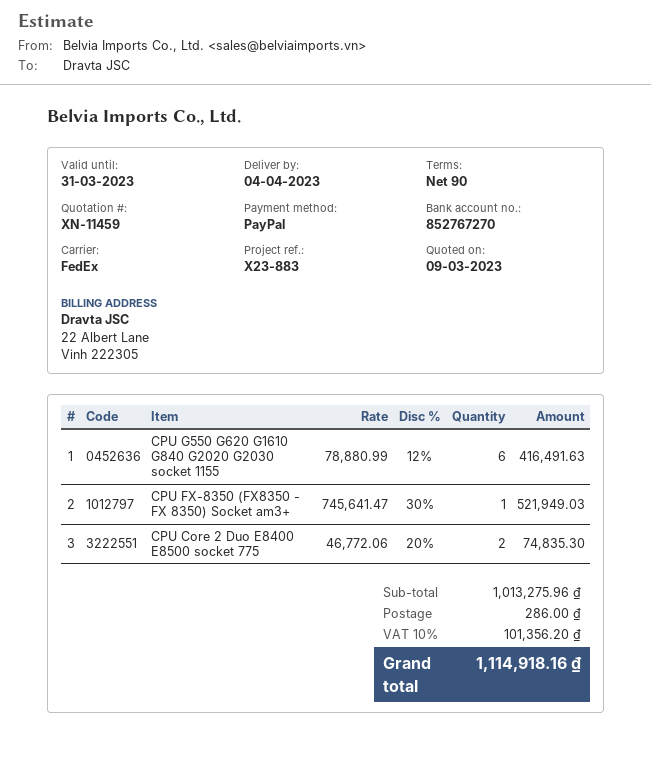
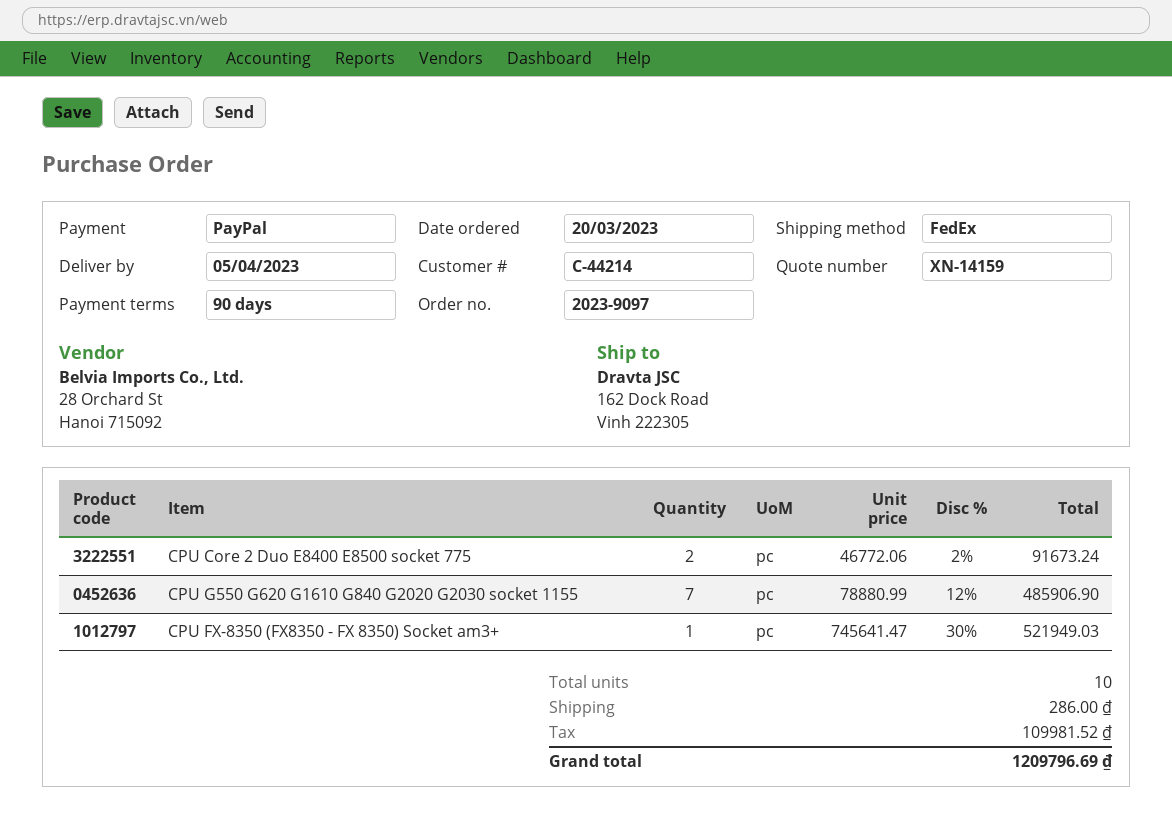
quote number: XN-11459 -> XN-14159
delivery date: 2023-04-04 -> 2023-04-05
CPU G550 G620 G1610 G840 G2020 G2030 socket 1155: 6 x 78880.99 - 12% = 416491.63 -> 7 x 78880.99 - 12% = 485906.90
CPU Core 2 Duo E8400 E8500 socket 775: 2 x 46772.06 - 20% = 74835.30 -> 2 x 46772.06 - 2% = 91673.24
tax: 101356.20 -> 109981.52
total: 1114918.16 -> 1209796.69

